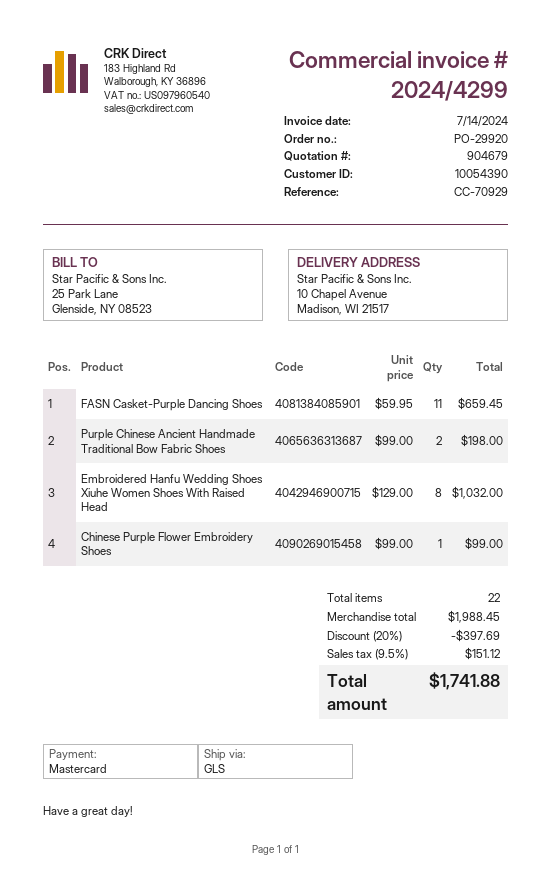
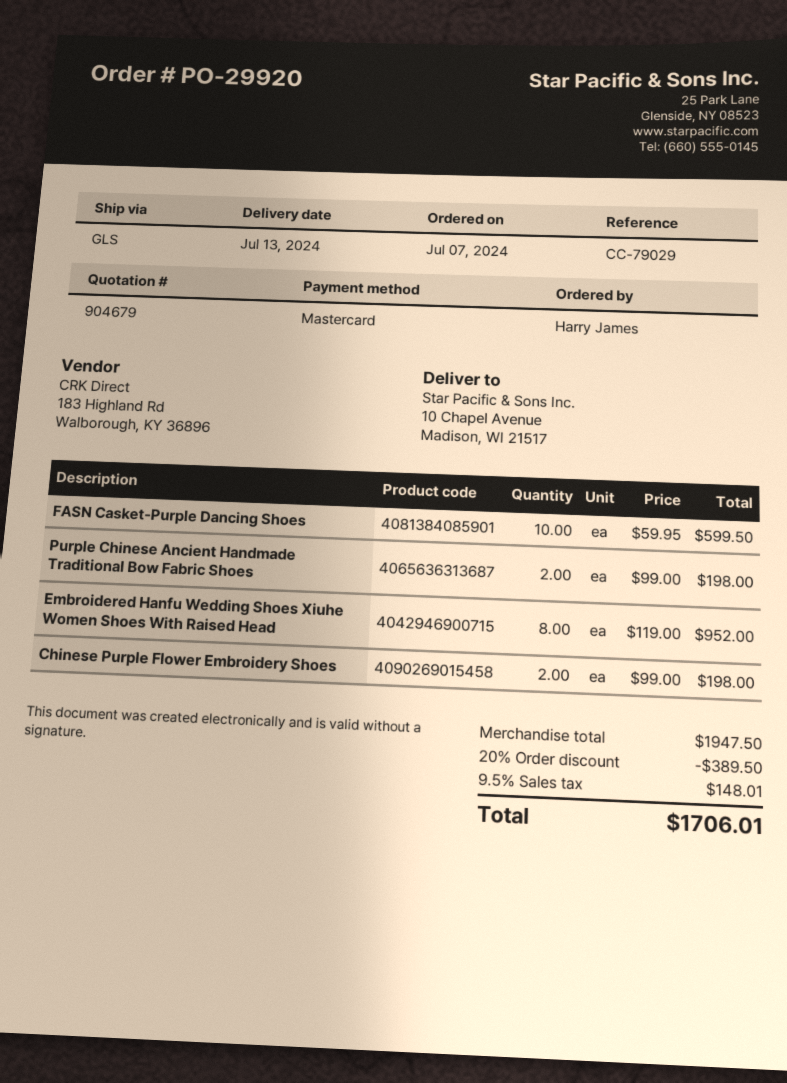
reference: CC-70929 -> CC-79029
FASN Casket-Purple Dancing Shoes: 11 x 59.95 = 659.45 -> 10 x 59.95 = 599.50
Embroidered Hanfu Wedding Shoes Xiuhe Women Shoes With Raised Head: 8 x 129.00 = 1032.00 -> 8 x 119.00 = 952.00
Chinese Purple Flower Embroidery Shoes: 1 x 99.00 = 99.00 -> 2 x 99.00 = 198.00
subtotal: 1988.45 -> 1947.50
discount: 20% = 397.69 -> 20% = 389.50
tax: 9.5% = 151.12 -> 9.5% = 148.01
total: 1741.88 -> 1706.01

